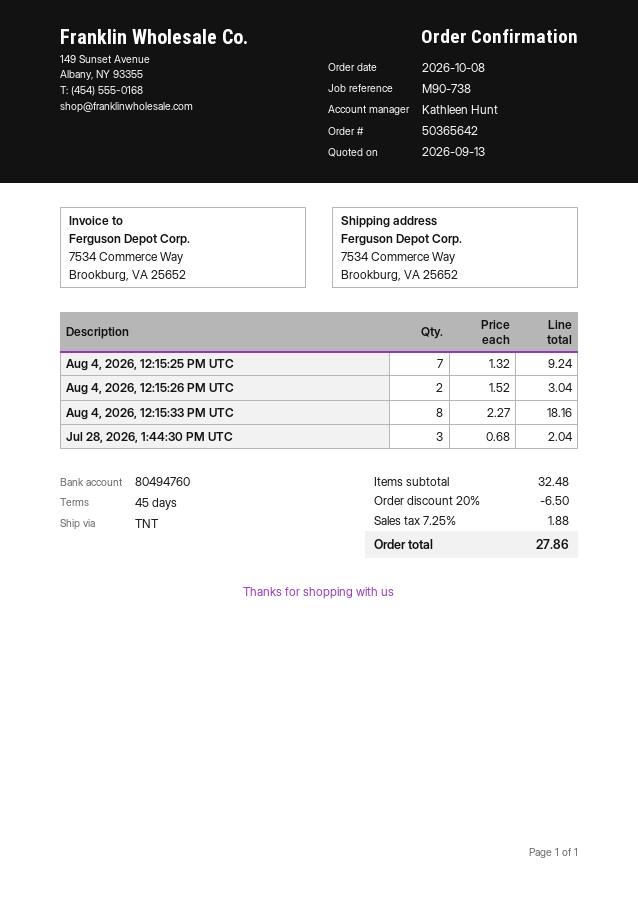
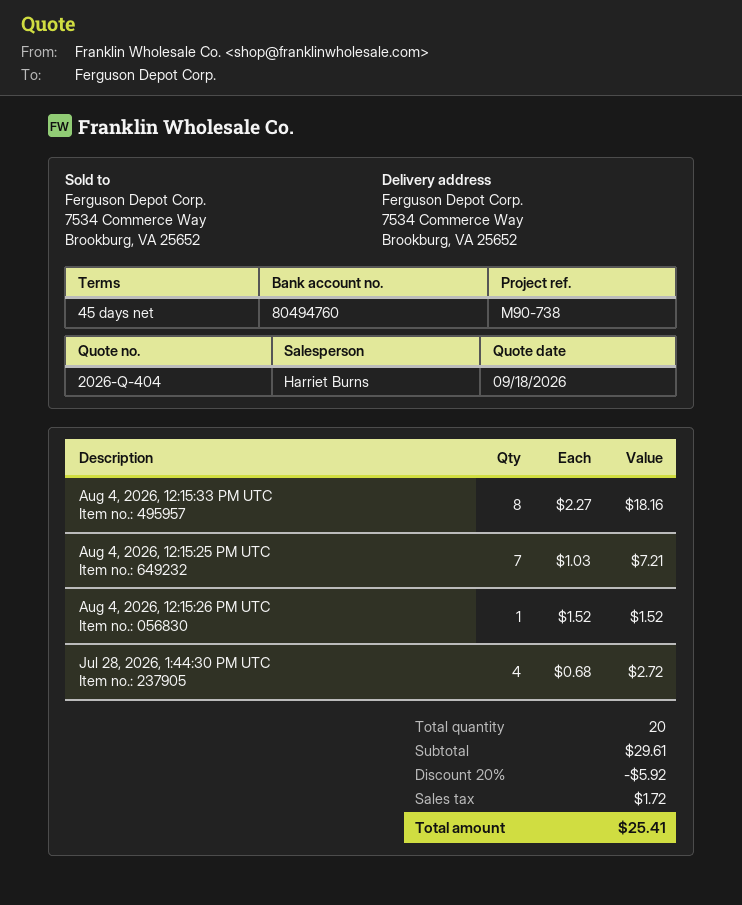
quote date: 2026-09-13 -> 2026-09-18
sales rep: Kathleen Hunt -> Harriet Burns
Aug 4, 2026, 12:15:25 PM UTC: 7 x 1.32 = 9.24 -> 7 x 1.03 = 7.21
Aug 4, 2026, 12:15:26 PM UTC: 2 x 1.52 = 3.04 -> 1 x 1.52 = 1.52
Jul 28, 2026, 1:44:30 PM UTC: 3 x 0.68 = 2.04 -> 4 x 0.68 = 2.72
subtotal: 32.48 -> 29.61
discount: 20% = 6.50 -> 20% = 5.92
tax: 1.88 -> 1.72
total: 27.86 -> 25.41

